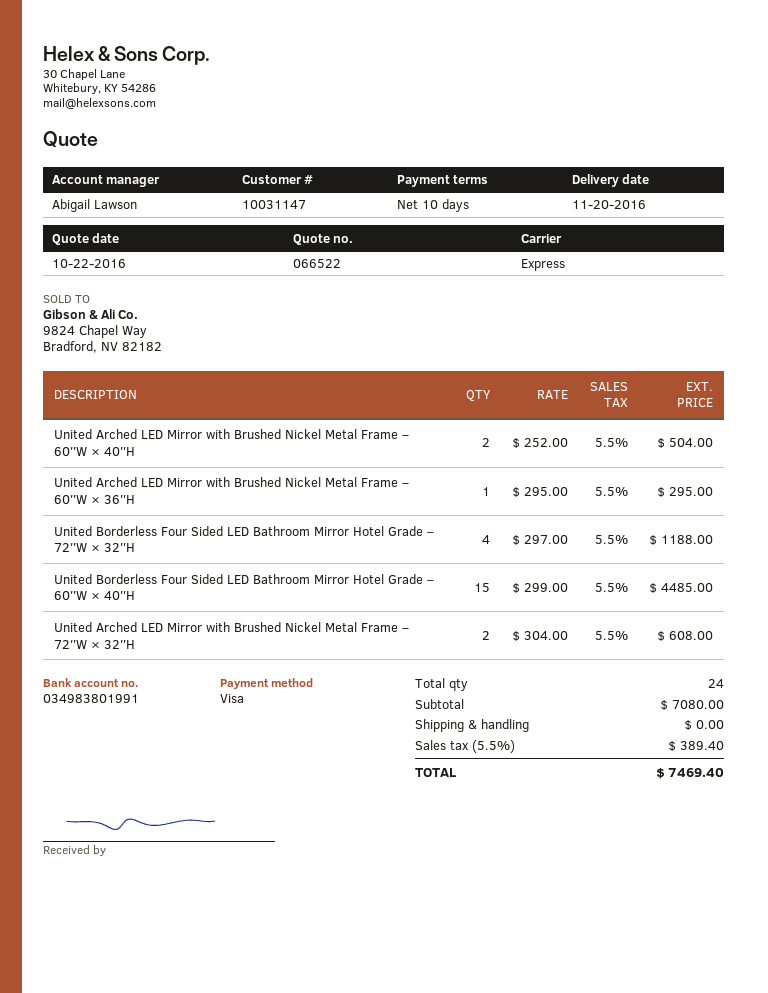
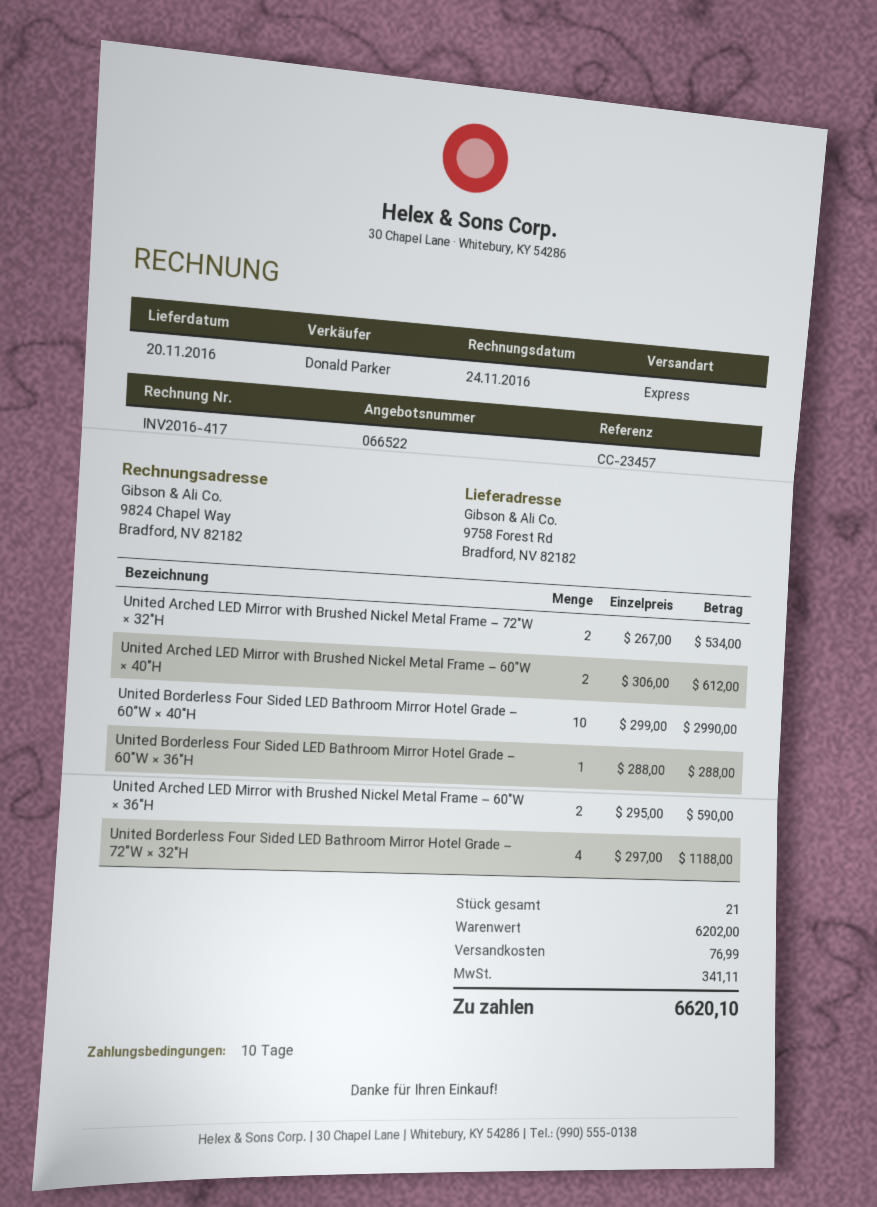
sales rep: Abigail Lawson -> Donald Parker
United Arched LED Mirror with Brushed Nickel Metal Frame – 60″W × 40″H: 2 x 252.00 = 504.00 -> 2 x 306.00 = 612.00
United Arched LED Mirror with Brushed Nickel Metal Frame – 60″W × 36″H: 1 x 295.00 = 295.00 -> 2 x 295.00 = 590.00
United Borderless Four Sided LED Bathroom Mirror Hotel Grade – 60″W × 40″H: 15 x 299.00 = 4485.00 -> 10 x 299.00 = 2990.00
United Arched LED Mirror with Brushed Nickel Metal Frame – 72″W × 32″H: 2 x 304.00 = 608.00 -> 2 x 267.00 = 534.00
United Borderless Four Sided LED Bathroom Mirror Hotel Grade – 60″W × 36″H: none -> 1 x 288.00 = 288.00
total quantity: 24 -> 21
subtotal: 7080.00 -> 6202.00
shipping: 0.00 -> 76.99
tax: 389.40 -> 341.11
total: 7469.40 -> 6620.10

